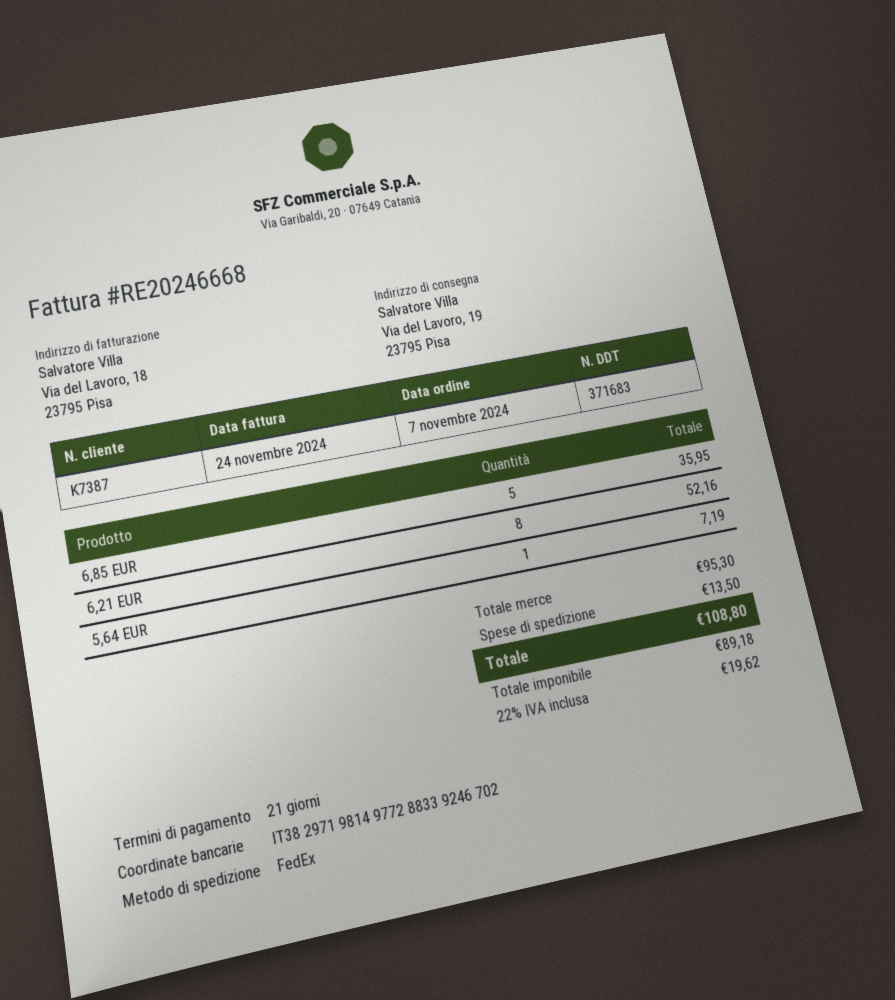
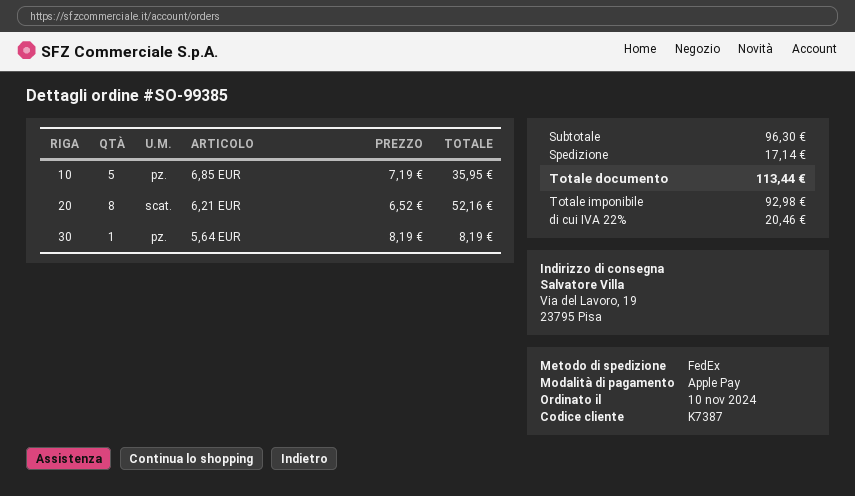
order date: 2024-11-07 -> 2024-11-10
5,64 EUR: 1 for 7.19 -> 1 for 8.19
subtotal: 95.30 -> 96.30
shipping: 13.50 -> 17.14
net: 89.18 -> 92.98
tax: 22% = 19.62 -> 22% = 20.46
total: 108.80 -> 113.44

